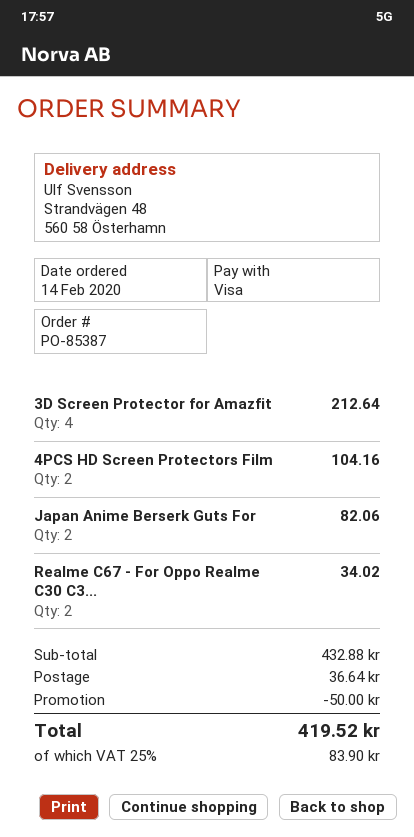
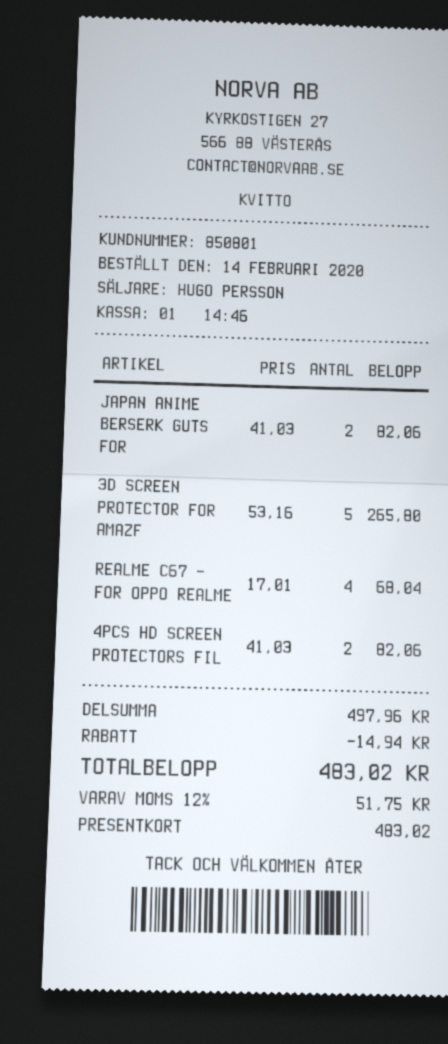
payment method: Visa -> gift card
3D Screen Protector for Amazfit: 4 for 212.64 -> 5 for 265.80
4PCS HD Screen Protectors Film: 2 for 104.16 -> 2 for 82.06
Realme C67 - For Oppo Realme C30 C3...: 2 for 34.02 -> 4 for 68.04
subtotal: 432.88 -> 497.96
discount: 50.00 -> 14.94
shipping: 36.64 -> none
tax: 25% = 83.90 -> 12% = 51.75
total: 419.52 -> 483.02

